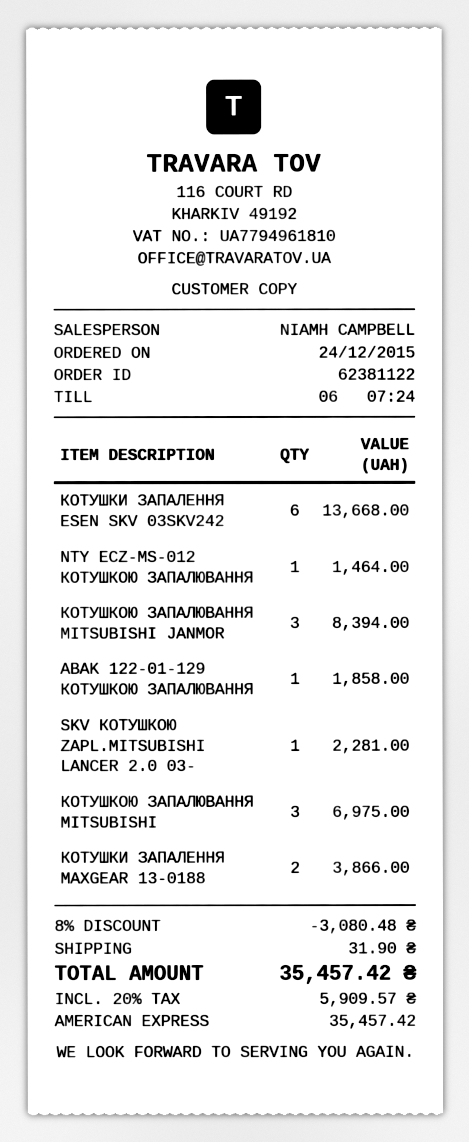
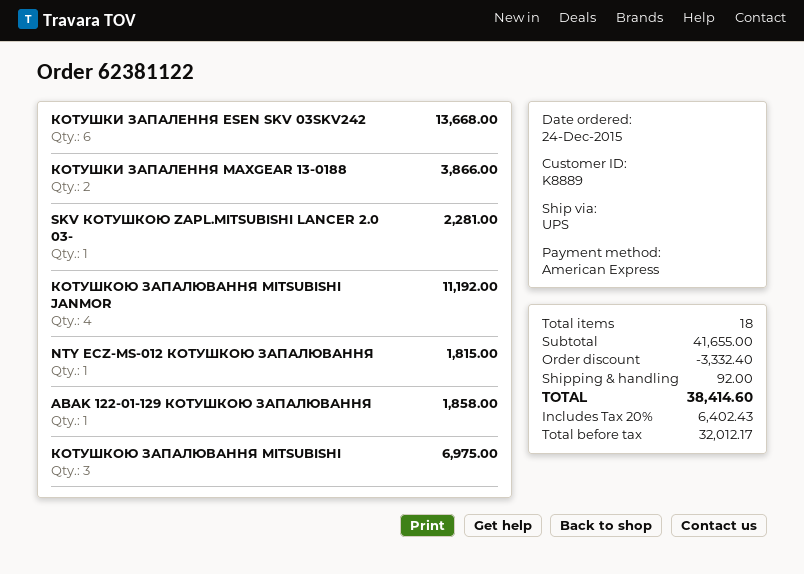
NTY ECZ-MS-012 КОТУШКОЮ ЗАПАЛЮВАННЯ: 1 for 1464.00 -> 1 for 1815.00
КОТУШКОЮ ЗАПАЛЮВАННЯ MITSUBISHI JANMOR: 3 for 8394.00 -> 4 for 11192.00
discount: 3080.48 -> 3332.40
shipping: 31.90 -> 92.00
tax: 20% = 5909.57 -> 20% = 6402.43
total: 35457.42 -> 38414.60

